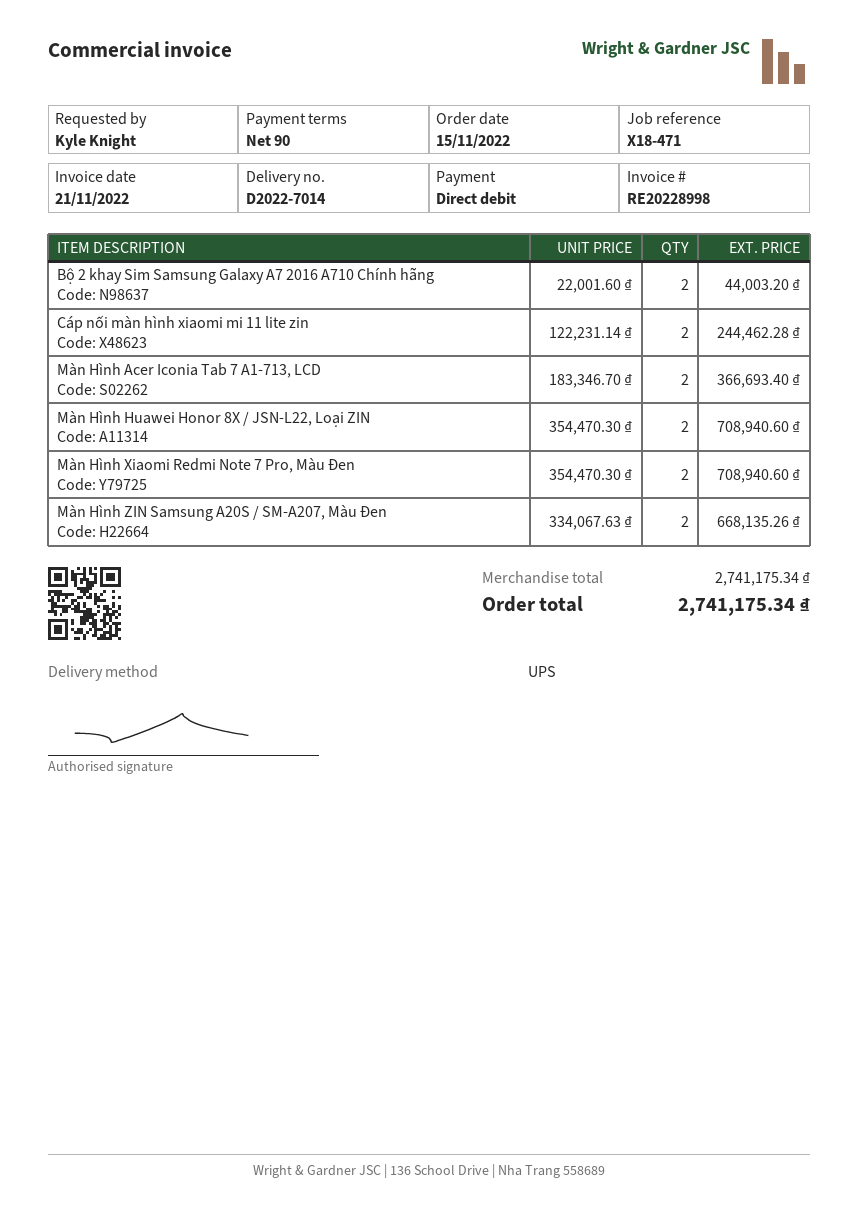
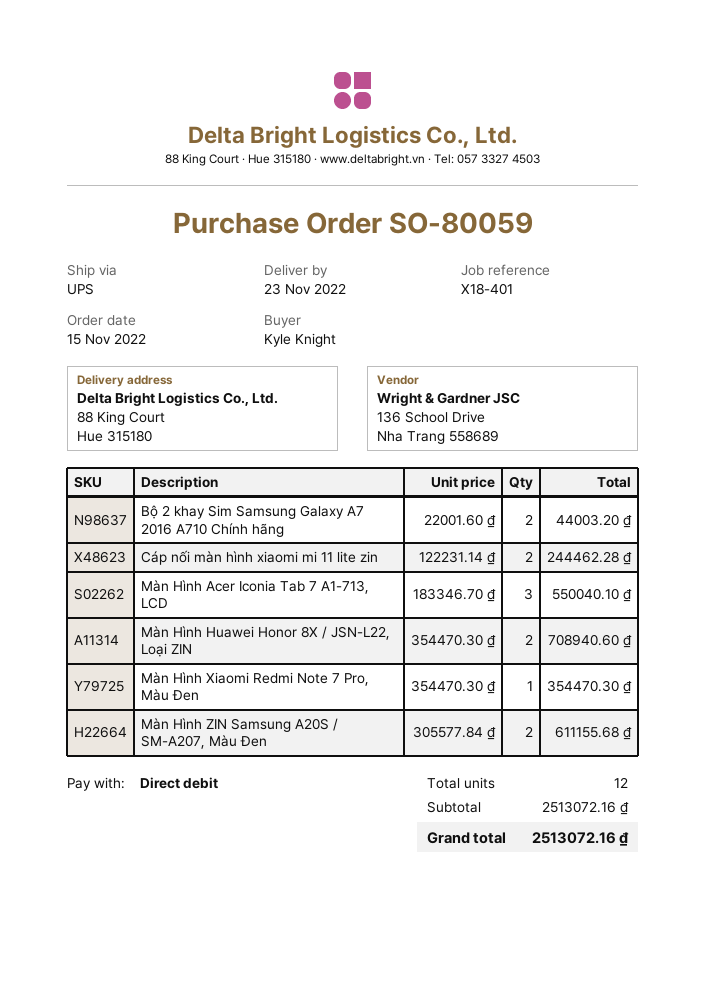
reference: X18-471 -> X18-401
Màn Hình Acer Iconia Tab 7 A1-713, LCD: 2 x 183346.70 = 366693.40 -> 3 x 183346.70 = 550040.10
Màn Hình Xiaomi Redmi Note 7 Pro, Màu Đen: 2 x 354470.30 = 708940.60 -> 1 x 354470.30 = 354470.30
Màn Hình ZIN Samsung A20S / SM-A207, Màu Đen: 2 x 334067.63 = 668135.26 -> 2 x 305577.84 = 611155.68
subtotal: 2741175.34 -> 2513072.16
total: 2741175.34 -> 2513072.16

